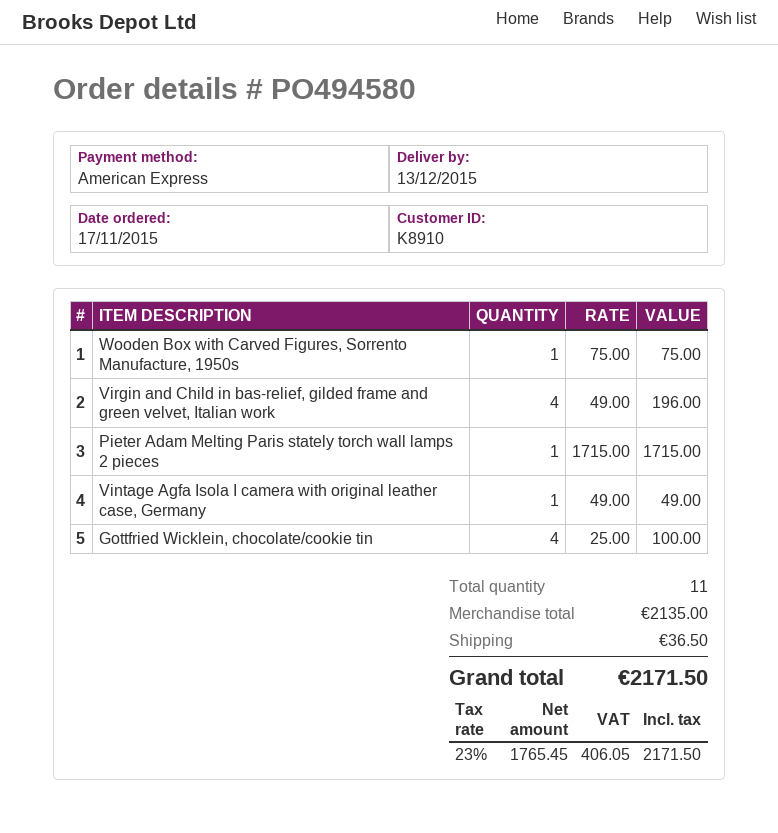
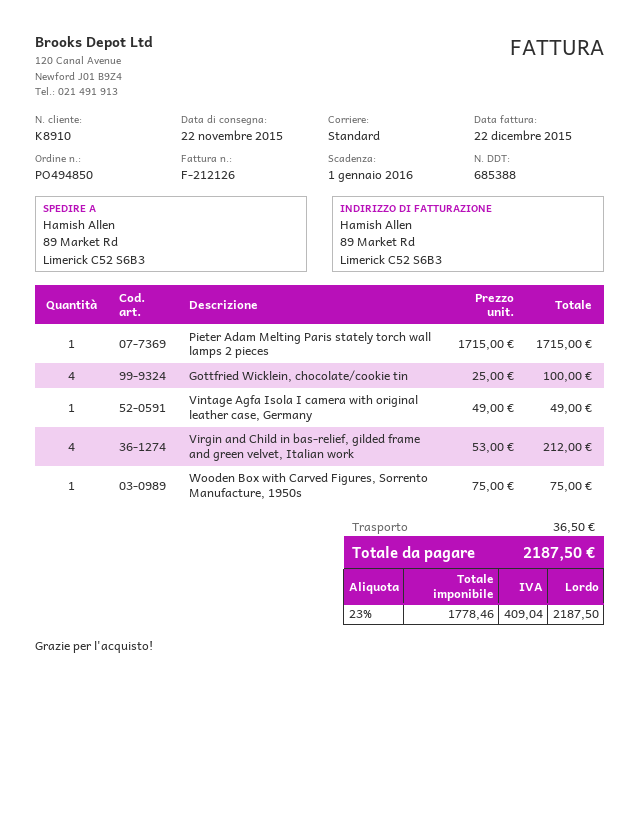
order number: PO494580 -> PO494850
delivery date: 2015-12-13 -> 2015-11-22
Virgin and Child in bas-relief, gilded frame and green velvet, Italian work: 4 x 49.00 = 196.00 -> 4 x 53.00 = 212.00
net: 1765.45 -> 1778.46
tax: 23% = 406.05 -> 23% = 409.04
total: 2171.50 -> 2187.50

